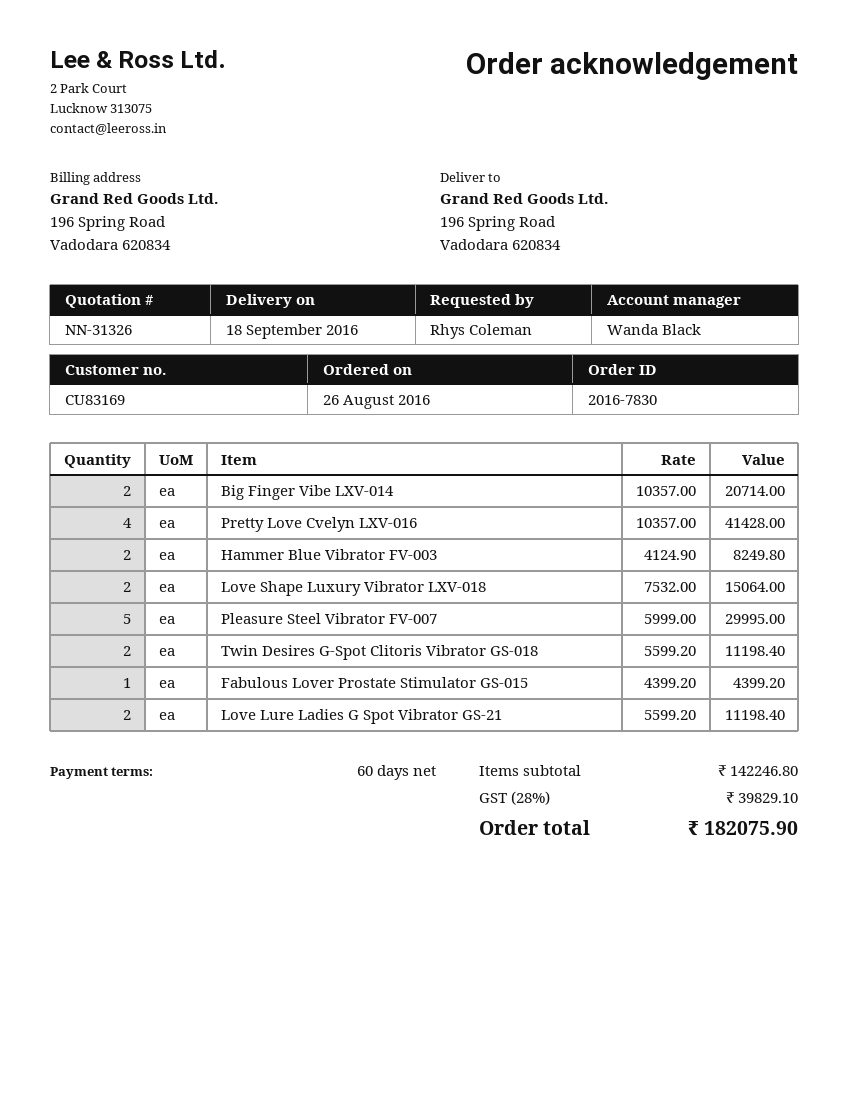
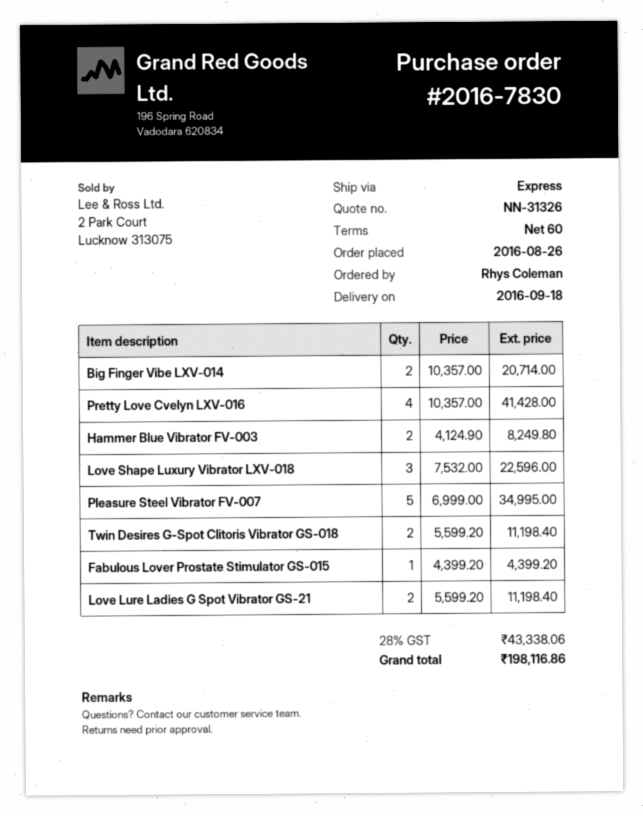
Love Shape Luxury Vibrator LXV-018: 2 x 7532.00 = 15064.00 -> 3 x 7532.00 = 22596.00
Pleasure Steel Vibrator FV-007: 5 x 5999.00 = 29995.00 -> 5 x 6999.00 = 34995.00
tax: 28% = 39829.10 -> 28% = 43338.06
total: 182075.90 -> 198116.86

